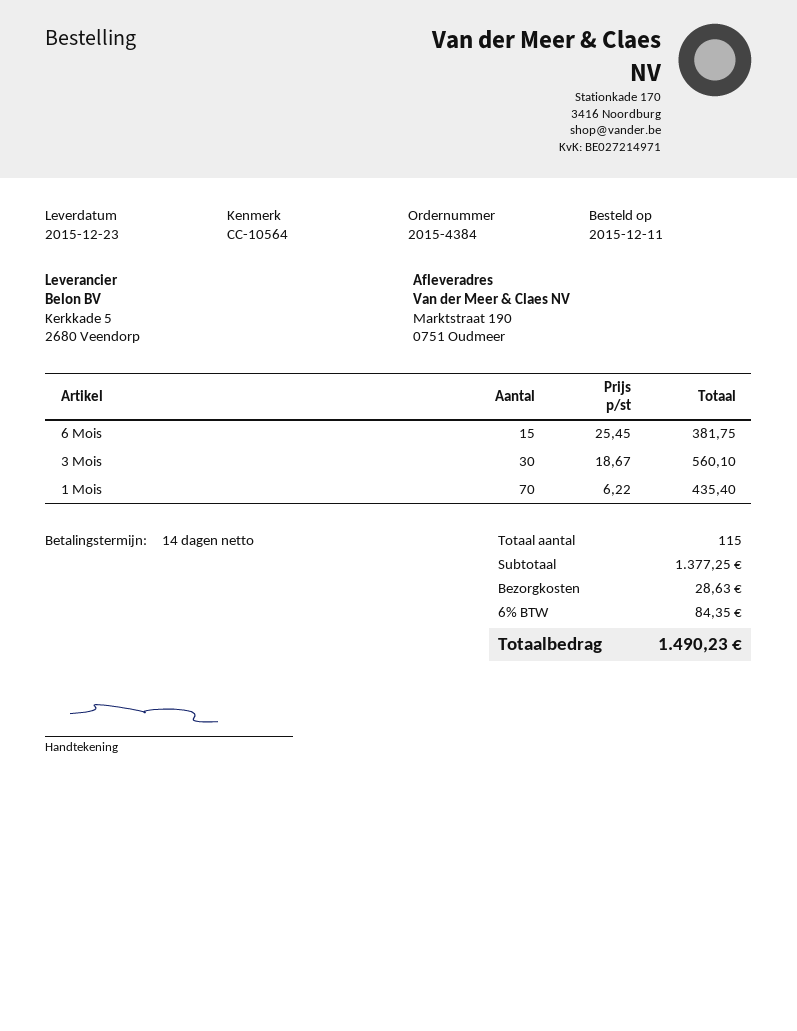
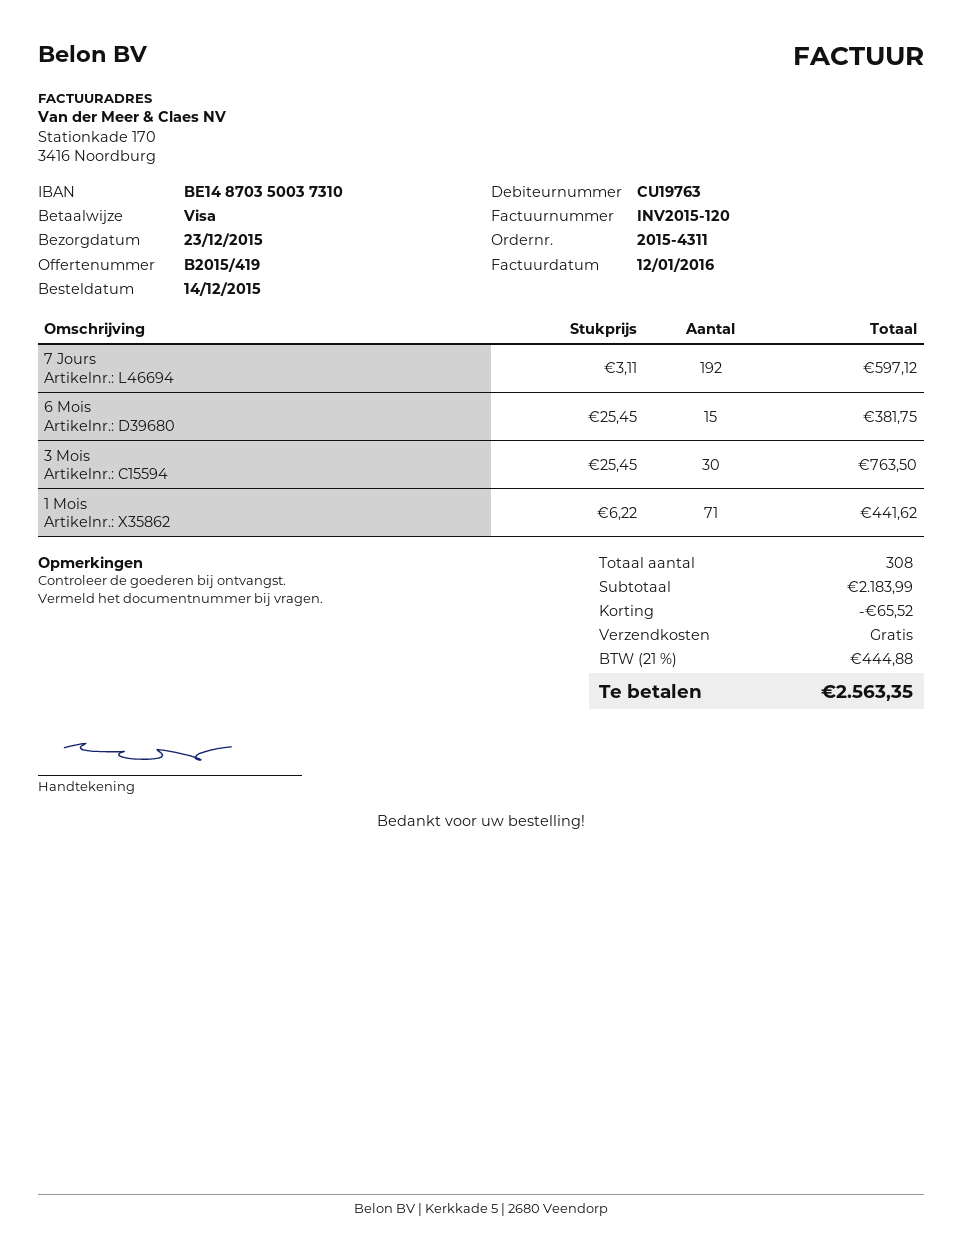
order number: 2015-4384 -> 2015-4311
order date: 2015-12-11 -> 2015-12-14
3 Mois: 30 x 18.67 = 560.10 -> 30 x 25.45 = 763.50
1 Mois: 70 x 6.22 = 435.40 -> 71 x 6.22 = 441.62
7 Jours: none -> 192 x 3.11 = 597.12
total quantity: 115 -> 308
subtotal: 1377.25 -> 2183.99
discount: none -> 65.52
shipping: 28.63 -> 0.00
tax: 6% = 84.35 -> 21% = 444.88
total: 1490.23 -> 2563.35

